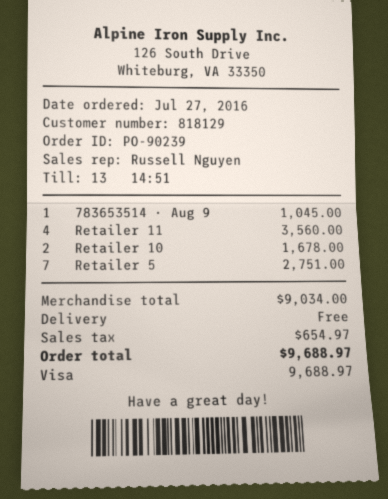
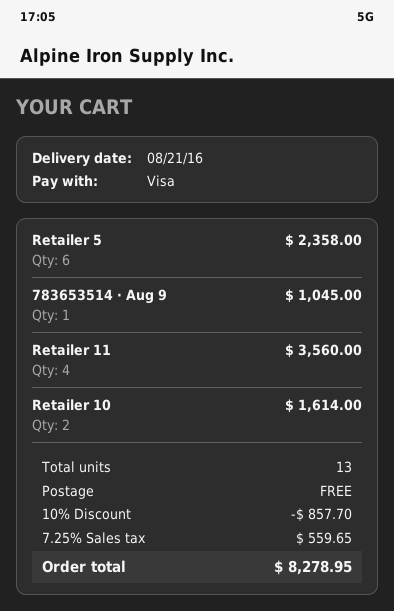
Retailer 10: 2 for 1678.00 -> 2 for 1614.00
Retailer 5: 7 for 2751.00 -> 6 for 2358.00
discount: none -> 10% = 857.70
tax: 654.97 -> 559.65
total: 9688.97 -> 8278.95

